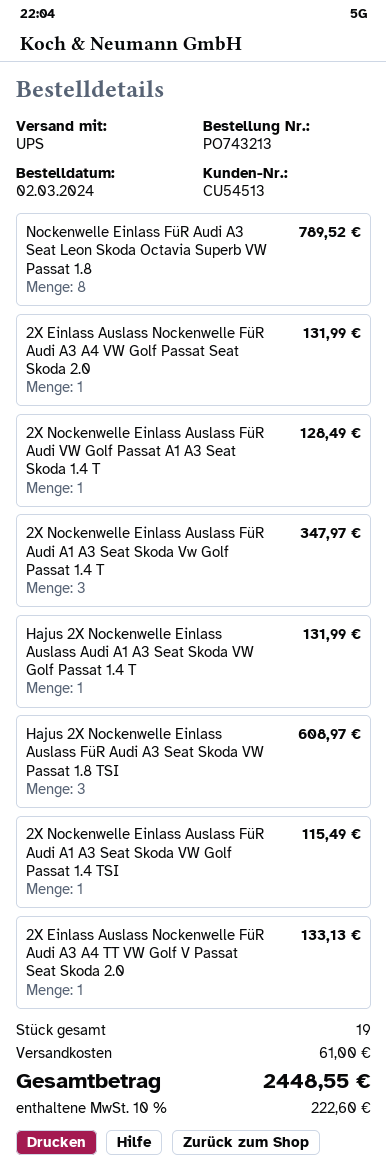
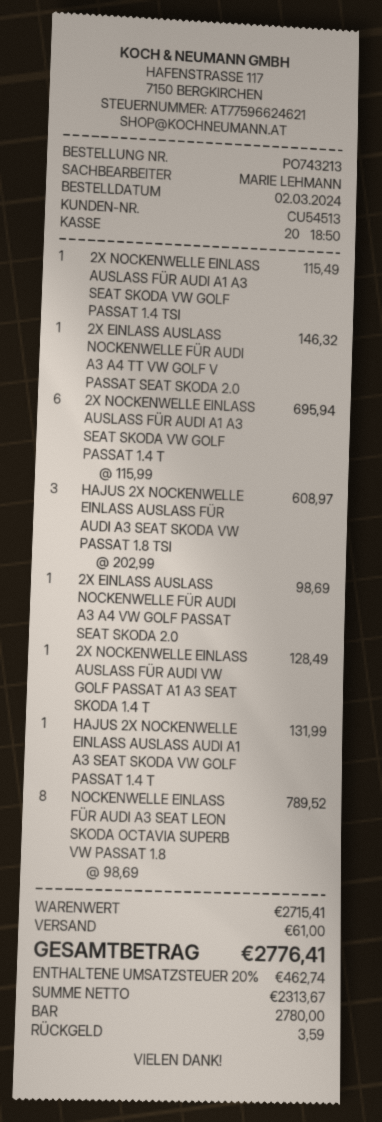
2X Einlass Auslass Nockenwelle FüR Audi A3 A4 VW Golf Passat Seat Skoda 2.0: 1 for 131.99 -> 1 for 98.69
2X Nockenwelle Einlass Auslass FüR Audi A1 A3 Seat Skoda Vw Golf Passat 1.4 T: 3 for 347.97 -> 6 for 695.94
2X Einlass Auslass Nockenwelle FüR Audi A3 A4 TT VW Golf V Passat Seat Skoda 2.0: 1 for 133.13 -> 1 for 146.32
tax: 10% = 222.60 -> 20% = 462.74
total: 2448.55 -> 2776.41

